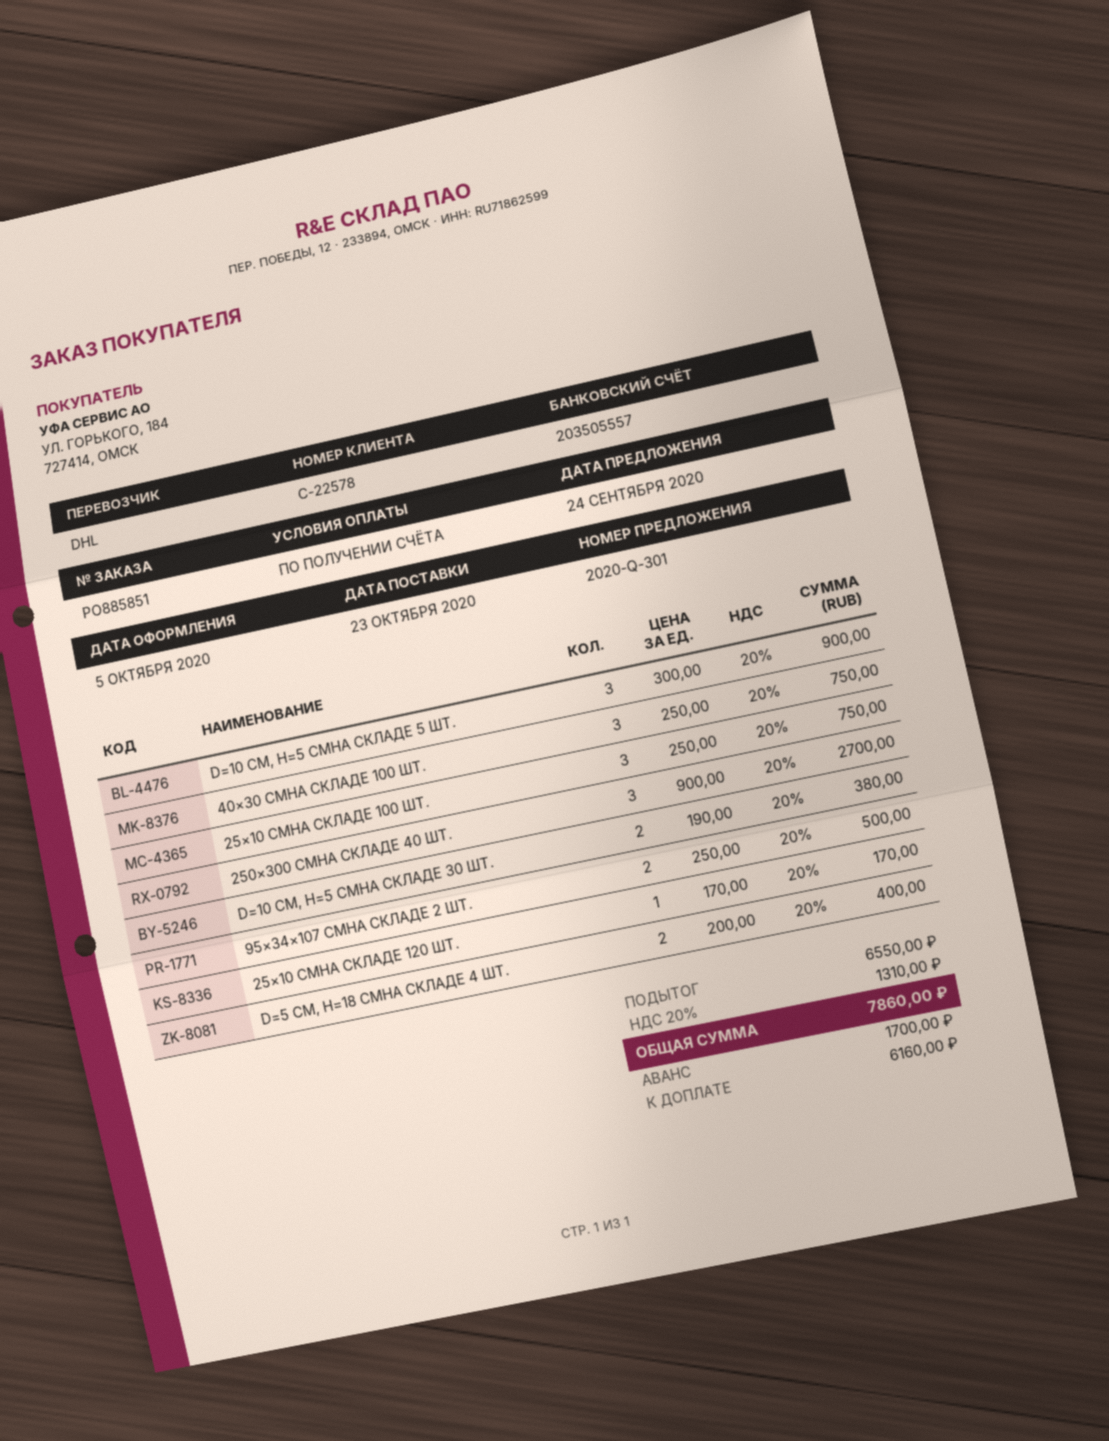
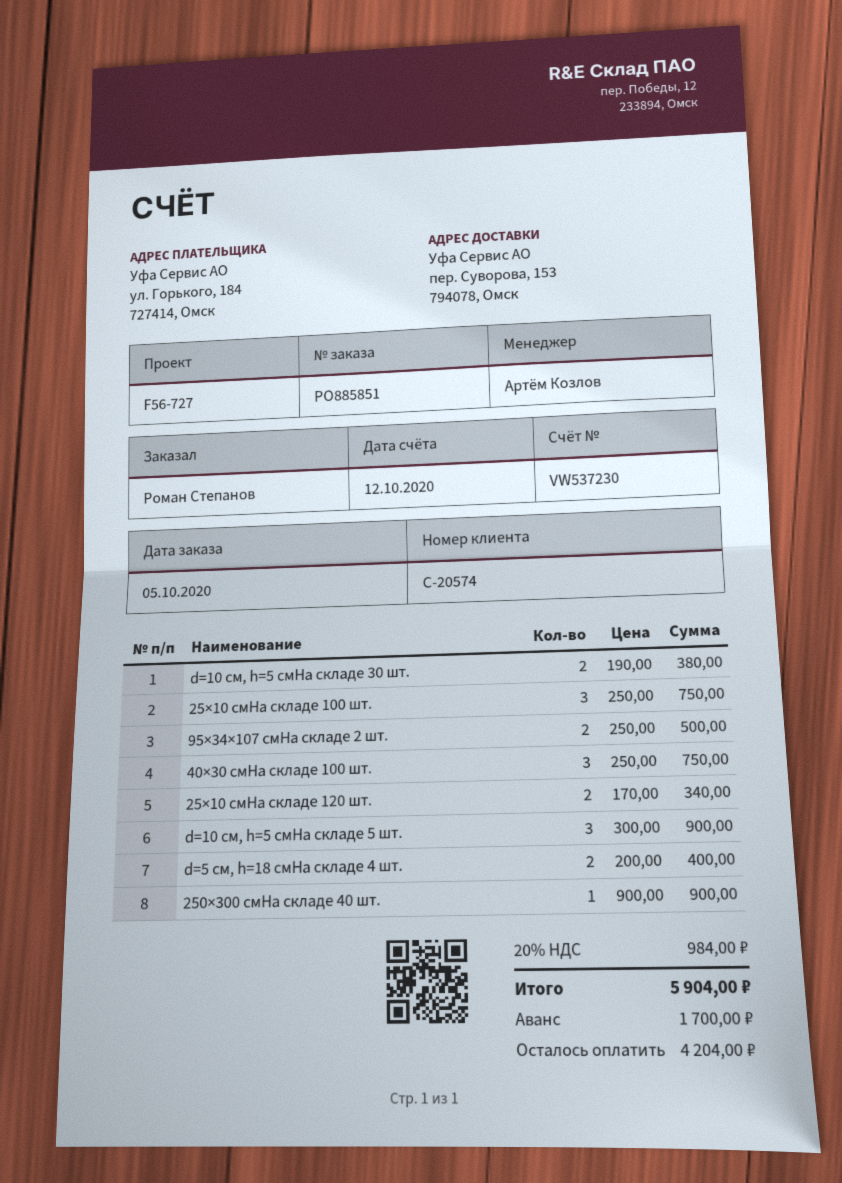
customer number: C-22578 -> C-20574
250×300 СМНА СКЛАДЕ 40 ШТ.: 3 x 900.00 = 2700.00 -> 1 x 900.00 = 900.00
25×10 СМНА СКЛАДЕ 120 ШТ.: 1 x 170.00 = 170.00 -> 2 x 170.00 = 340.00
tax: 20% = 1310.00 -> 20% = 984.00
total: 7860.00 -> 5904.00
balance: 6160.00 -> 4204.00

